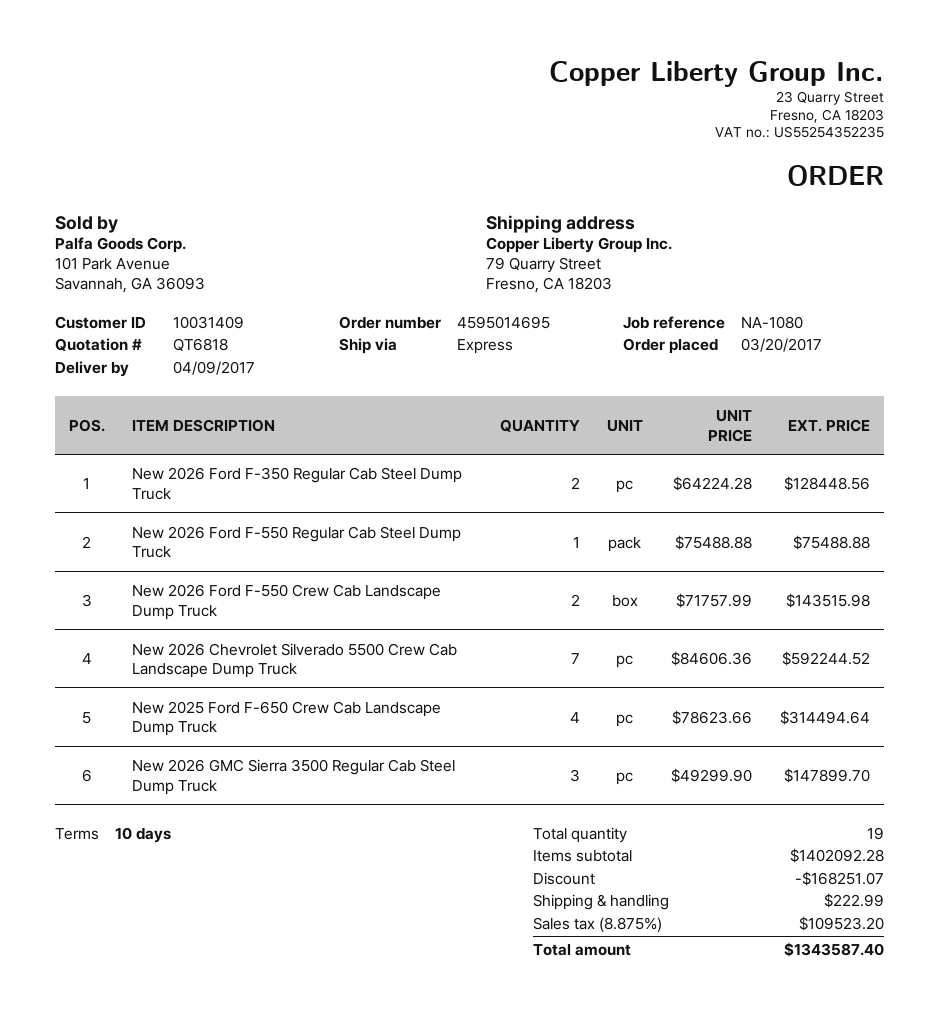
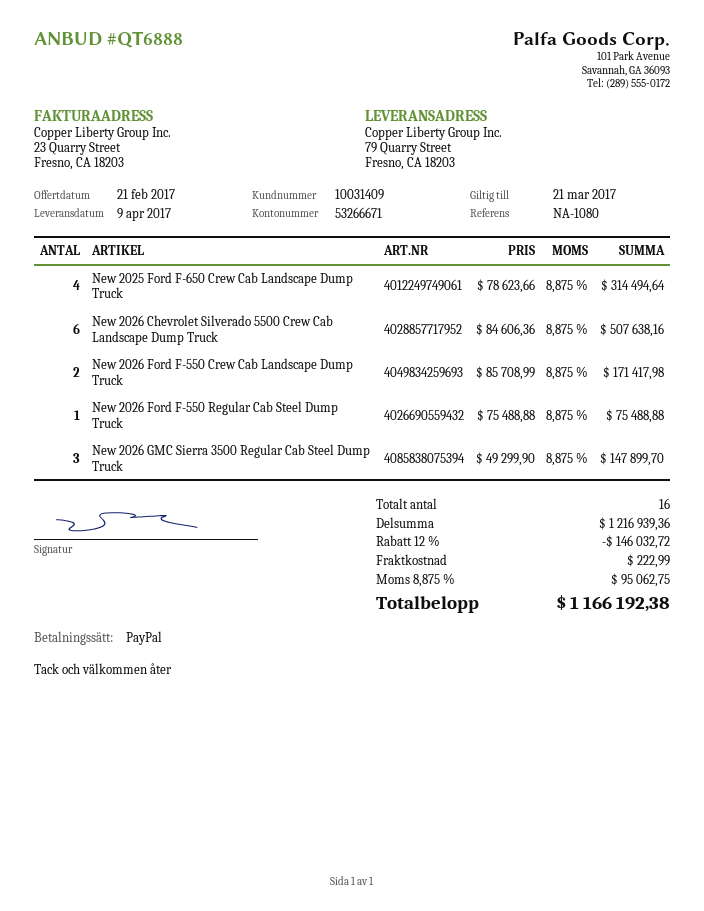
quote number: QT6818 -> QT6888
New 2026 Ford F-350 Regular Cab Steel Dump Truck: 2 x 64224.28 = 128448.56 -> none
New 2026 Ford F-550 Crew Cab Landscape Dump Truck: 2 x 71757.99 = 143515.98 -> 2 x 85708.99 = 171417.98
New 2026 Chevrolet Silverado 5500 Crew Cab Landscape Dump Truck: 7 x 84606.36 = 592244.52 -> 6 x 84606.36 = 507638.16
total quantity: 19 -> 16
subtotal: 1402092.28 -> 1216939.36
discount: 168251.07 -> 146032.72
tax: 8.875% = 109523.20 -> 8.875% = 95062.75
total: 1343587.40 -> 1166192.38

